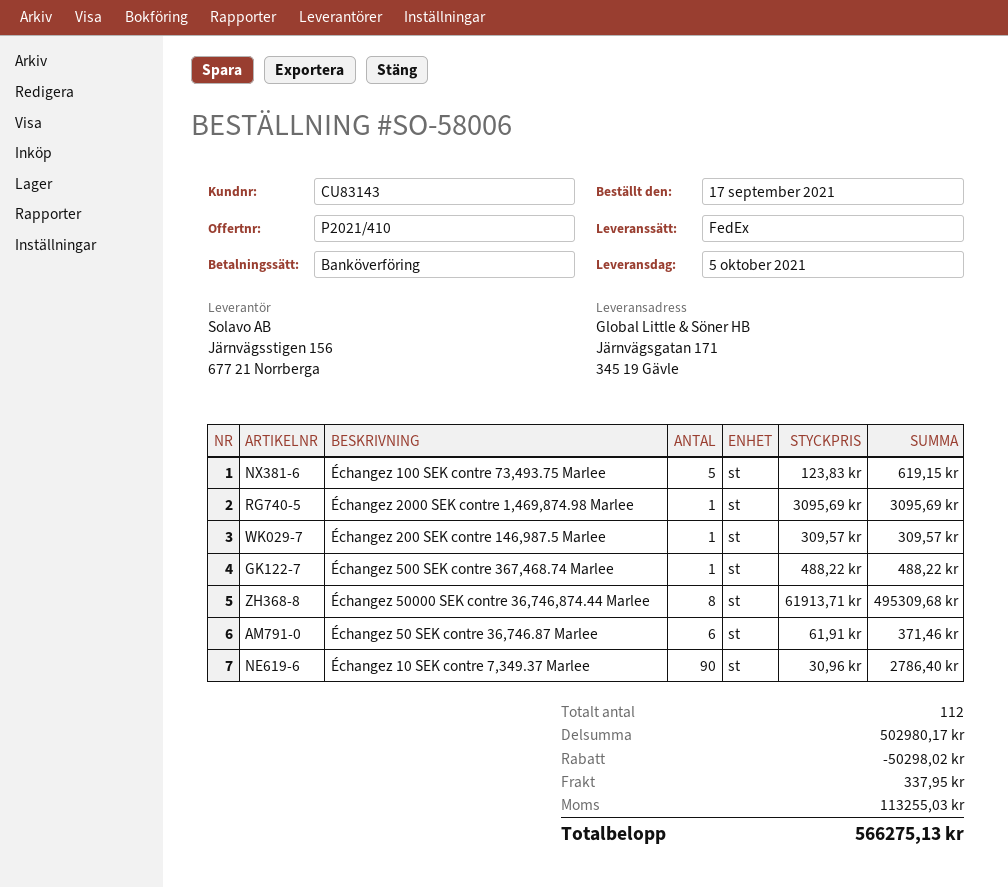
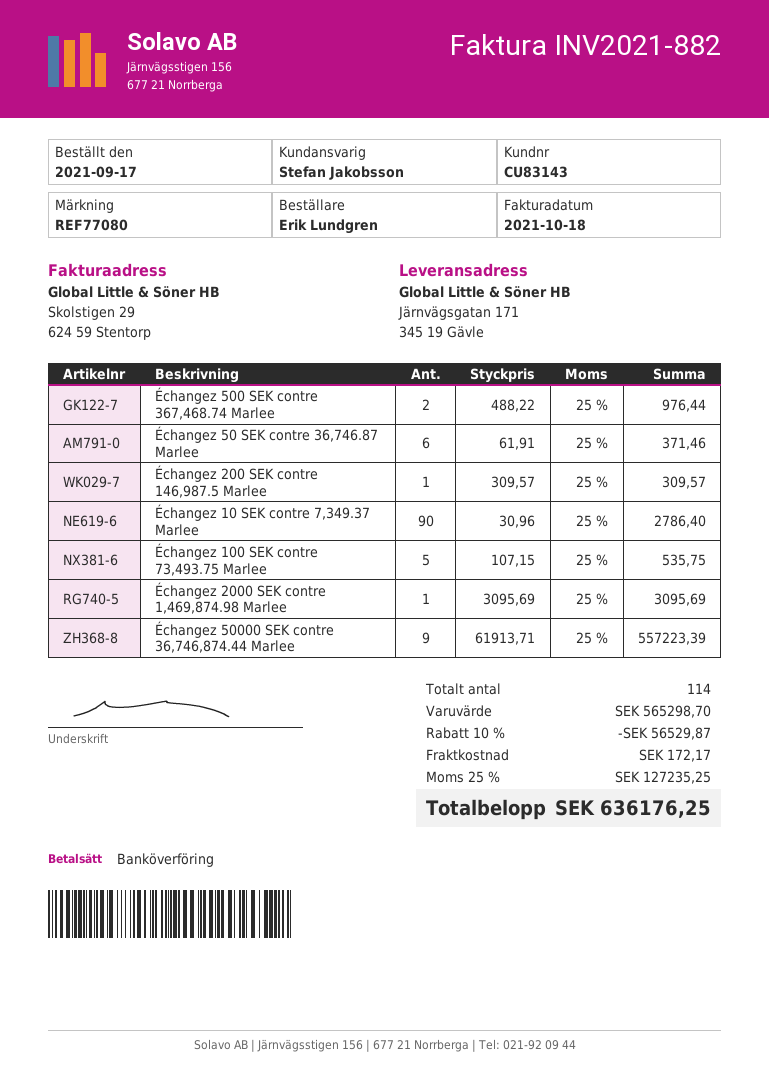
Échangez 100 SEK contre 73,493.75 Marlee: 5 x 123.83 = 619.15 -> 5 x 107.15 = 535.75
Échangez 500 SEK contre 367,468.74 Marlee: 1 x 488.22 = 488.22 -> 2 x 488.22 = 976.44
Échangez 50000 SEK contre 36,746,874.44 Marlee: 8 x 61913.71 = 495309.68 -> 9 x 61913.71 = 557223.39
total quantity: 112 -> 114
subtotal: 502980.17 -> 565298.70
discount: 50298.02 -> 56529.87
shipping: 337.95 -> 172.17
tax: 113255.03 -> 127235.25
total: 566275.13 -> 636176.25

